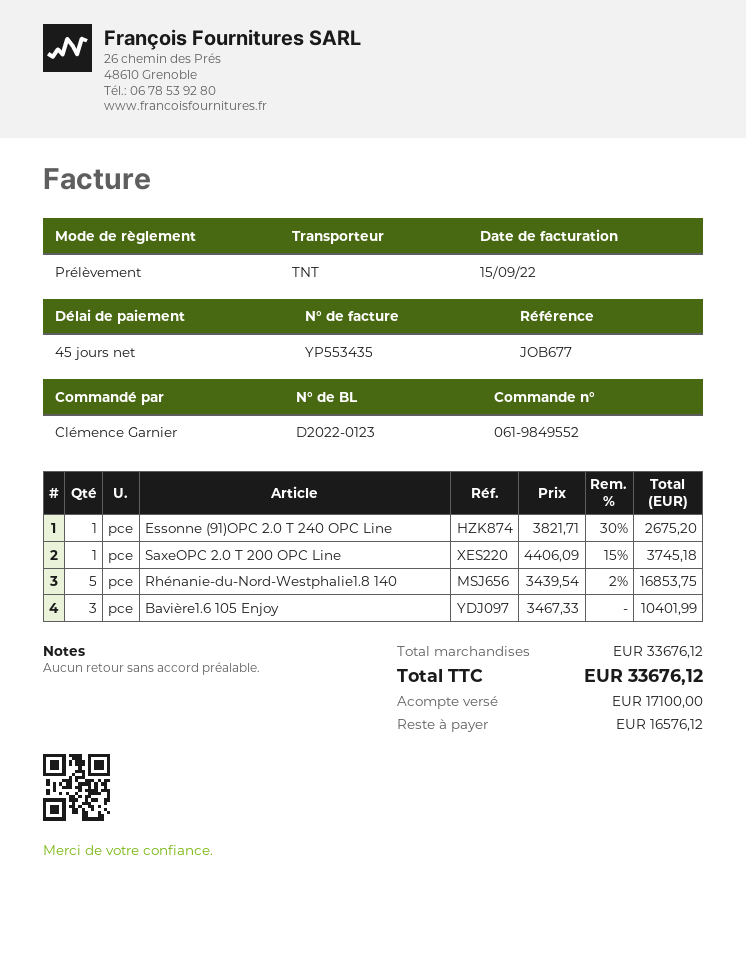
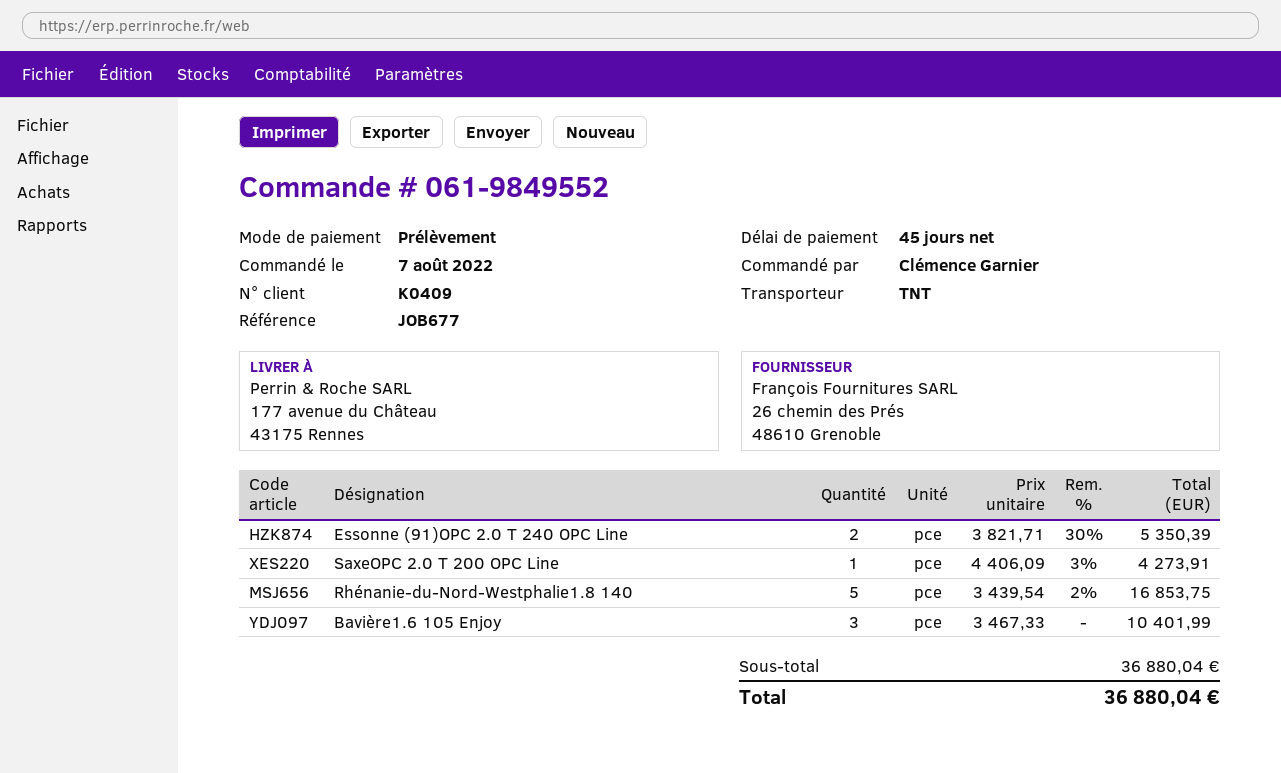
Essonne (91)OPC 2.0 T 240 OPC Line: 1 x 3821.71 - 30% = 2675.20 -> 2 x 3821.71 - 30% = 5350.39
SaxeOPC 2.0 T 200 OPC Line: 1 x 4406.09 - 15% = 3745.18 -> 1 x 4406.09 - 3% = 4273.91
subtotal: 33676.12 -> 36880.04
total: 33676.12 -> 36880.04

